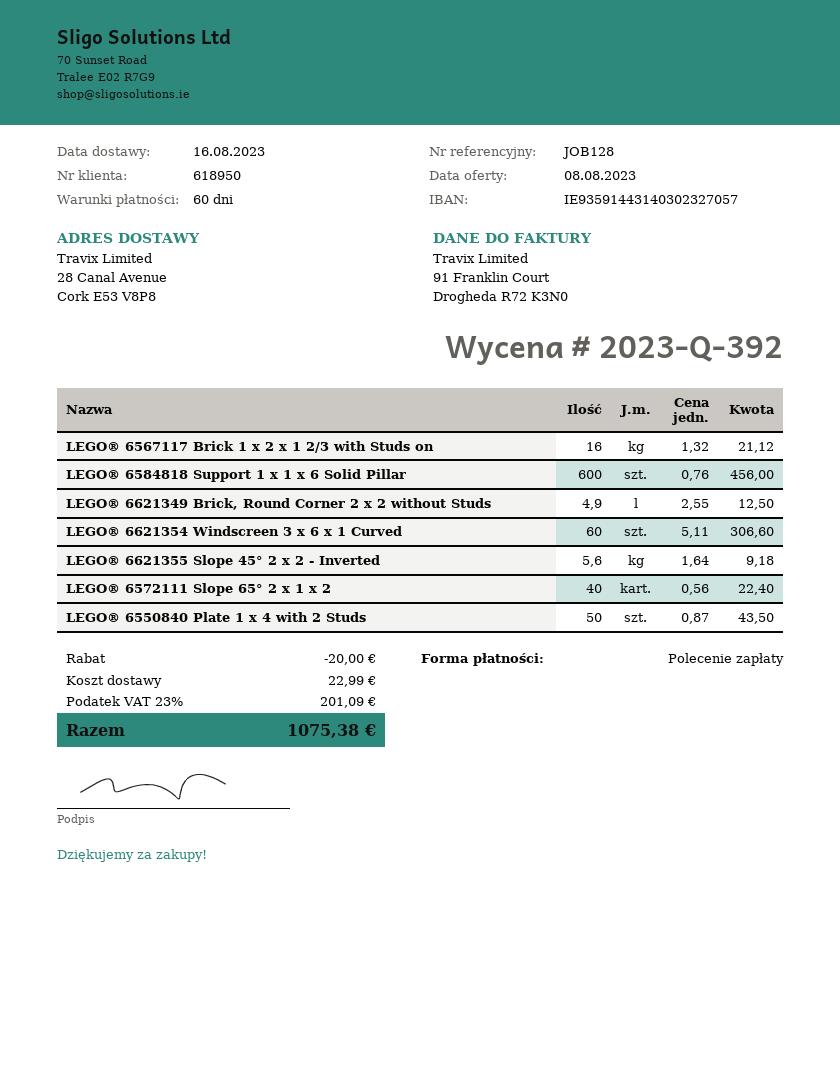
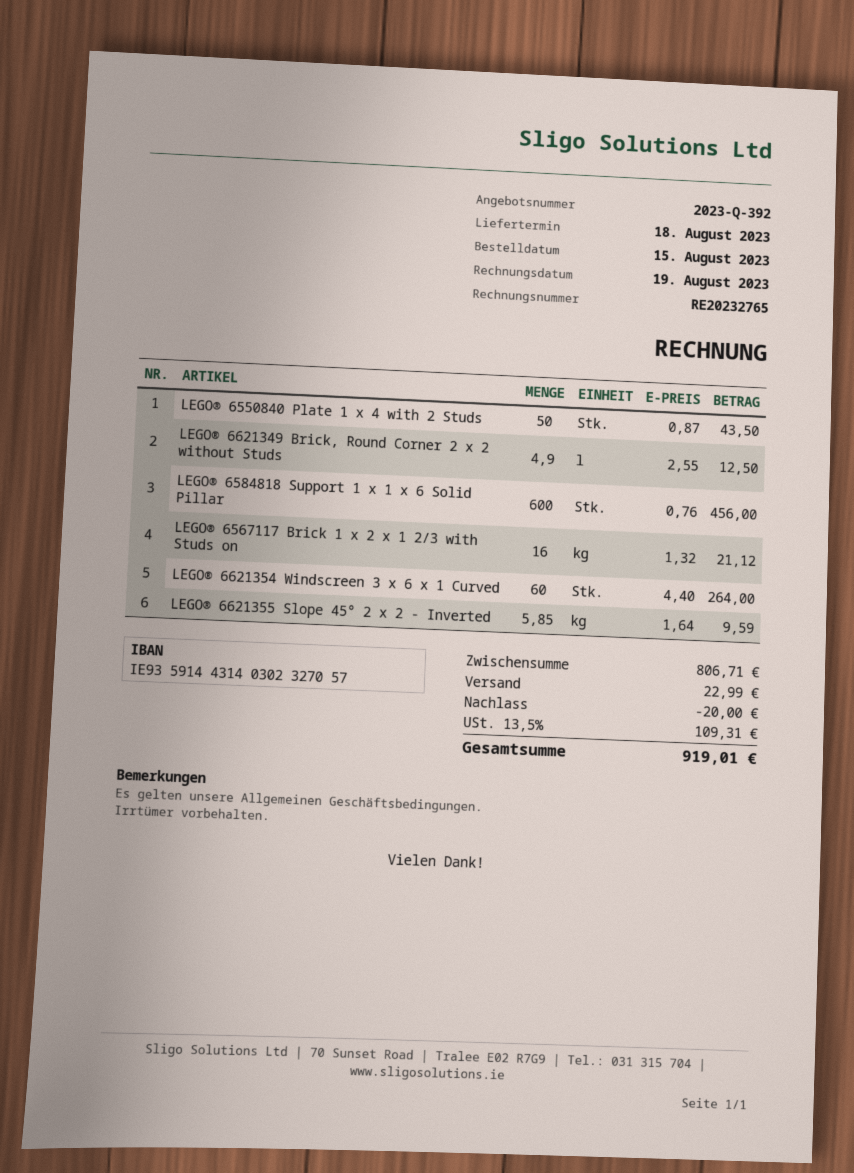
delivery date: 2023-08-16 -> 2023-08-18
LEGO® 6621354 Windscreen 3 x 6 x 1 Curved: 60 x 5.11 = 306.60 -> 60 x 4.40 = 264.00
LEGO® 6621355 Slope 45° 2 x 2 - Inverted: 5.6 x 1.64 = 9.18 -> 5.85 x 1.64 = 9.59
LEGO® 6572111 Slope 65° 2 x 1 x 2: 40 x 0.56 = 22.40 -> none
tax: 23% = 201.09 -> 13.5% = 109.31
total: 1075.38 -> 919.01

